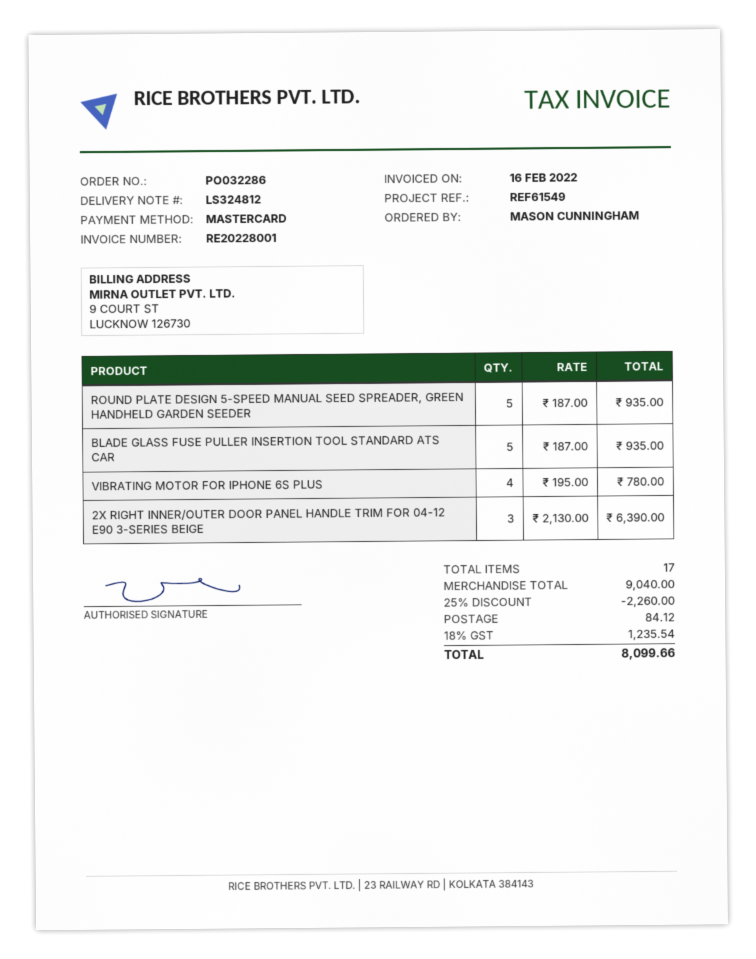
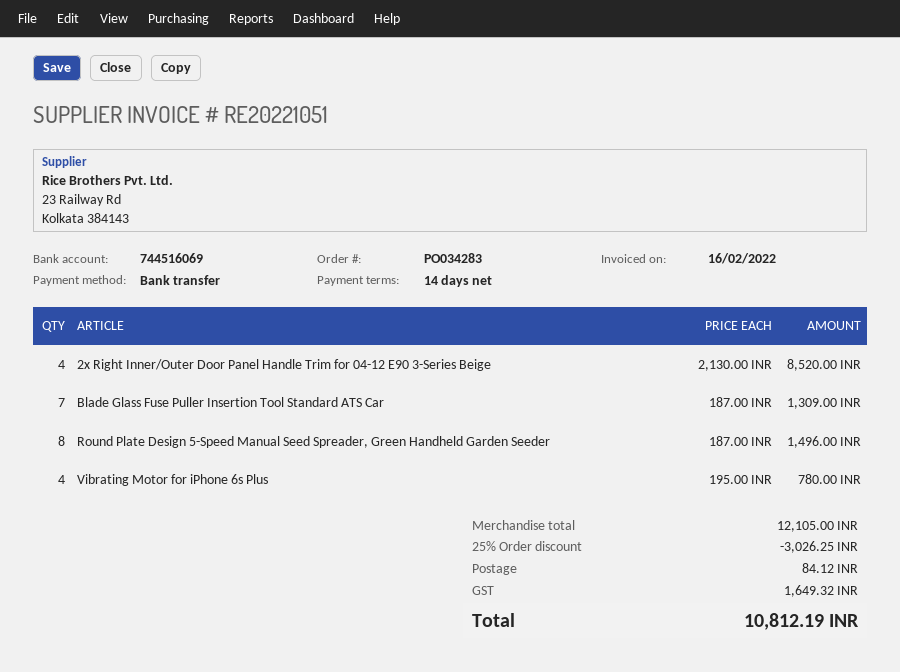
order number: PO032286 -> PO034283
invoice number: RE20228001 -> RE20221051
payment method: Mastercard -> bank transfer
ROUND PLATE DESIGN 5-SPEED MANUAL SEED SPREADER, GREEN HANDHELD GARDEN SEEDER: 5 x 187.00 = 935.00 -> 8 x 187.00 = 1496.00
BLADE GLASS FUSE PULLER INSERTION TOOL STANDARD ATS CAR: 5 x 187.00 = 935.00 -> 7 x 187.00 = 1309.00
2X RIGHT INNER/OUTER DOOR PANEL HANDLE TRIM FOR 04-12 E90 3-SERIES BEIGE: 3 x 2130.00 = 6390.00 -> 4 x 2130.00 = 8520.00
subtotal: 9040.00 -> 12105.00
discount: 25% = 2260.00 -> 25% = 3026.25
tax: 1235.54 -> 1649.32
total: 8099.66 -> 10812.19

